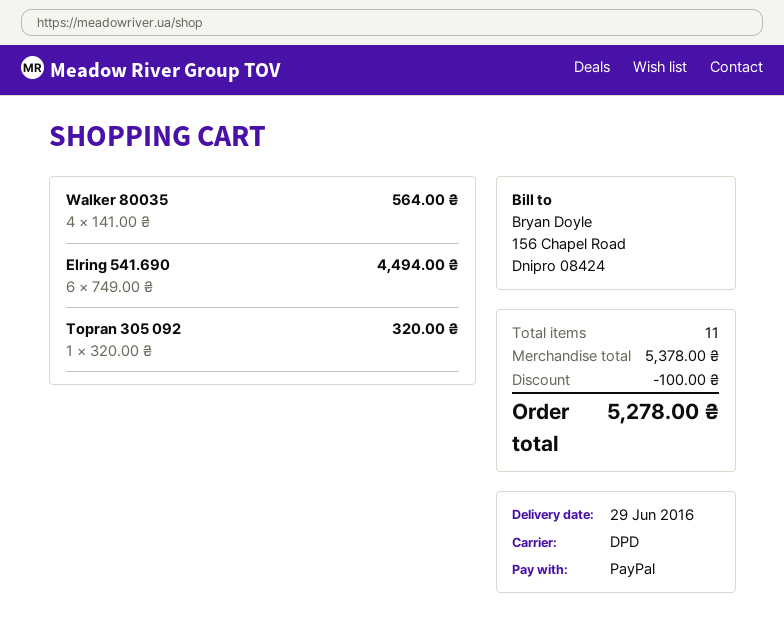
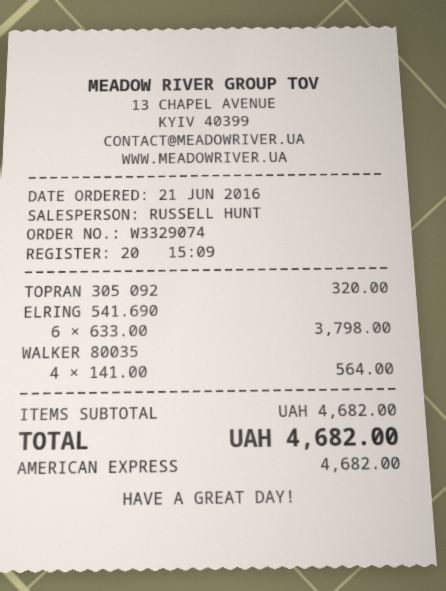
payment method: PayPal -> American Express
Elring 541.690: 6 x 749.00 = 4494.00 -> 6 x 633.00 = 3798.00
subtotal: 5378.00 -> 4682.00
discount: 100.00 -> none
total: 5278.00 -> 4682.00

